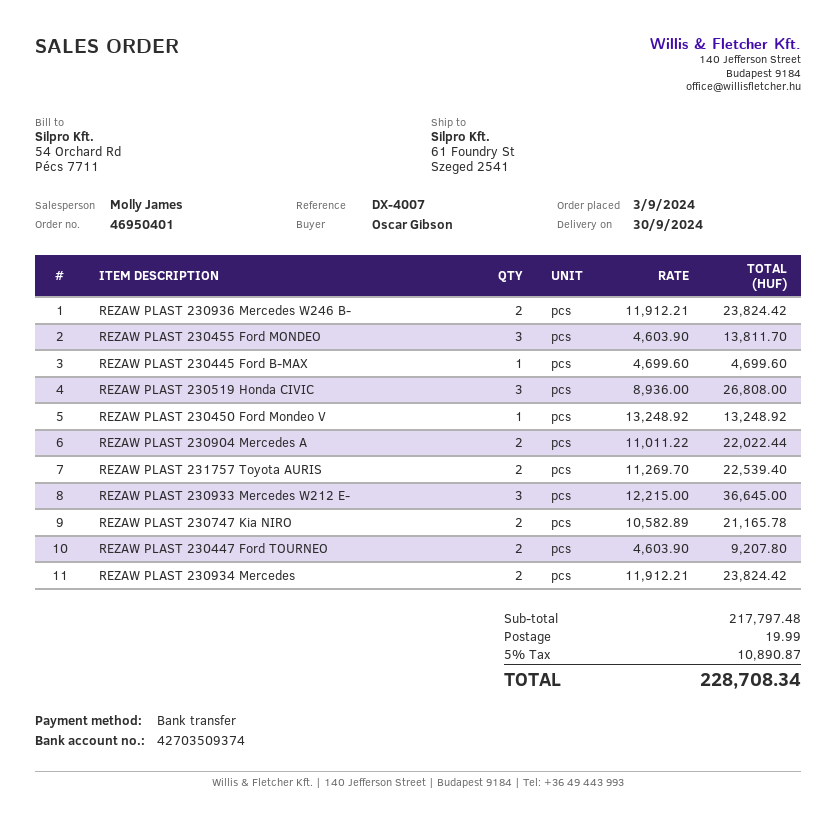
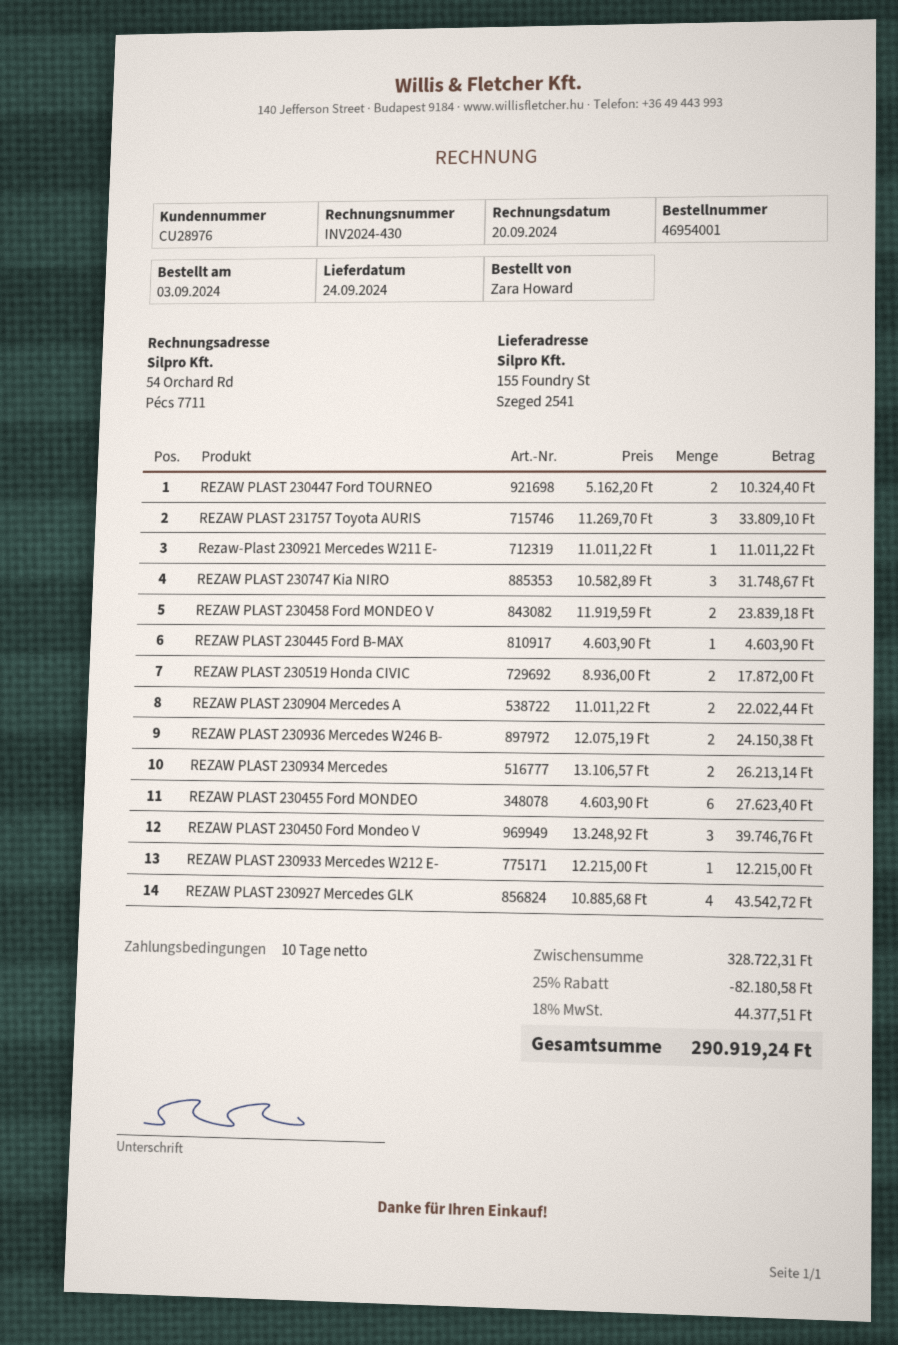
order number: 46950401 -> 46954001
delivery date: 2024-09-30 -> 2024-09-24
ordered by: Oscar Gibson -> Zara Howard
ship to: 61 Foundry St, Szeged 2541 -> 155 Foundry St, Szeged 2541
REZAW PLAST 230936 Mercedes W246 B-: 2 x 11912.21 = 23824.42 -> 2 x 12075.19 = 24150.38
REZAW PLAST 230455 Ford MONDEO: 3 x 4603.90 = 13811.70 -> 6 x 4603.90 = 27623.40
REZAW PLAST 230445 Ford B-MAX: 1 x 4699.60 = 4699.60 -> 1 x 4603.90 = 4603.90
REZAW PLAST 230519 Honda CIVIC: 3 x 8936.00 = 26808.00 -> 2 x 8936.00 = 17872.00
REZAW PLAST 230450 Ford Mondeo V: 1 x 13248.92 = 13248.92 -> 3 x 13248.92 = 39746.76
REZAW PLAST 231757 Toyota AURIS: 2 x 11269.70 = 22539.40 -> 3 x 11269.70 = 33809.10
REZAW PLAST 230933 Mercedes W212 E-: 3 x 12215.00 = 36645.00 -> 1 x 12215.00 = 12215.00
REZAW PLAST 230747 Kia NIRO: 2 x 10582.89 = 21165.78 -> 3 x 10582.89 = 31748.67
REZAW PLAST 230447 Ford TOURNEO: 2 x 4603.90 = 9207.80 -> 2 x 5162.20 = 10324.40
REZAW PLAST 230934 Mercedes: 2 x 11912.21 = 23824.42 -> 2 x 13106.57 = 26213.14
Rezaw-Plast 230921 Mercedes W211 E-: none -> 1 x 11011.22 = 11011.22
REZAW PLAST 230458 Ford MONDEO V: none -> 2 x 11919.59 = 23839.18
REZAW PLAST 230927 Mercedes GLK: none -> 4 x 10885.68 = 43542.72
subtotal: 217797.48 -> 328722.31
discount: none -> 25% = 82180.58
shipping: 19.99 -> none
tax: 5% = 10890.87 -> 18% = 44377.51
total: 228708.34 -> 290919.24

